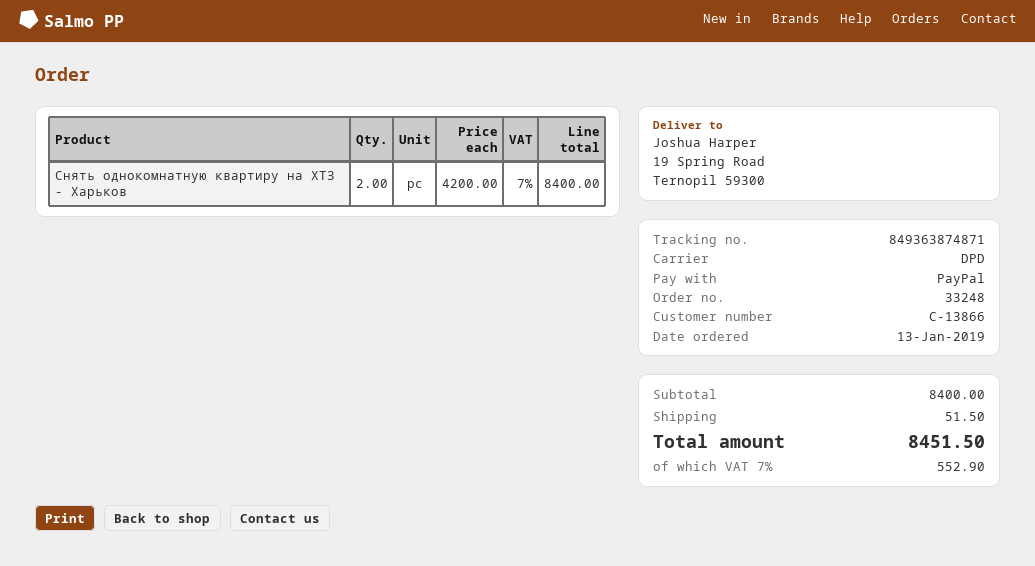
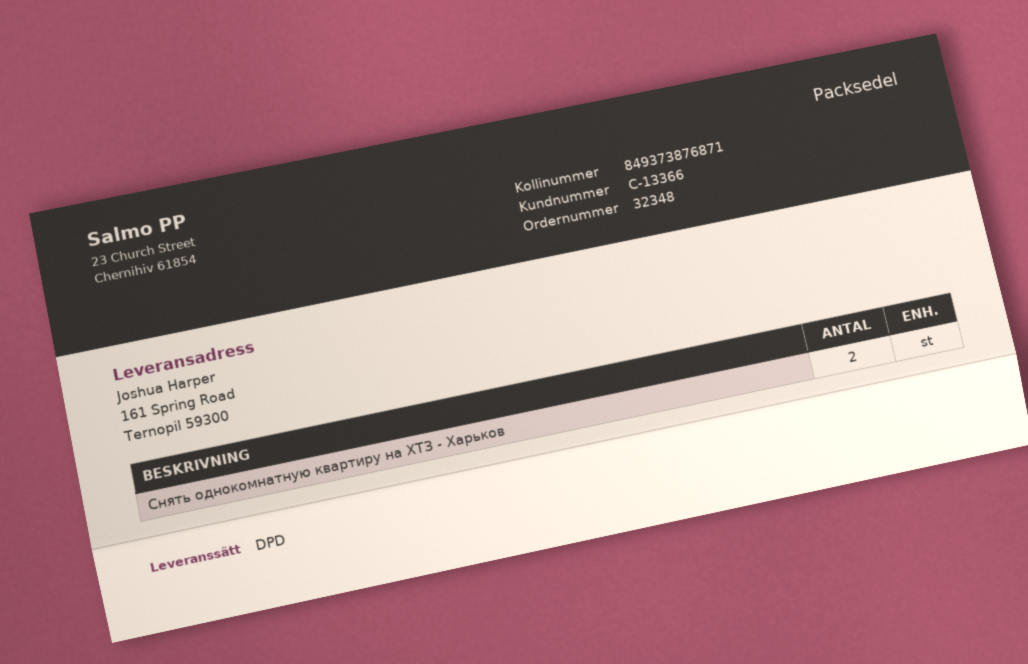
order number: 33248 -> 32348
customer number: C-13866 -> C-13366
tracking number: 849363874871 -> 849373876871
ship to: 19 Spring Road, Ternopil 59300 -> 161 Spring Road, Ternopil 59300

